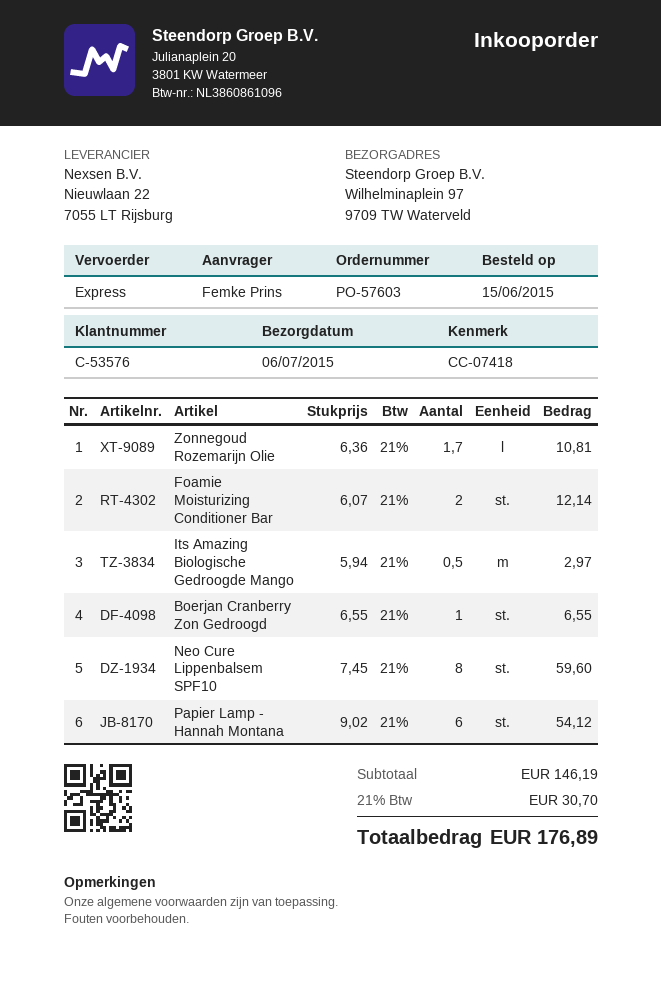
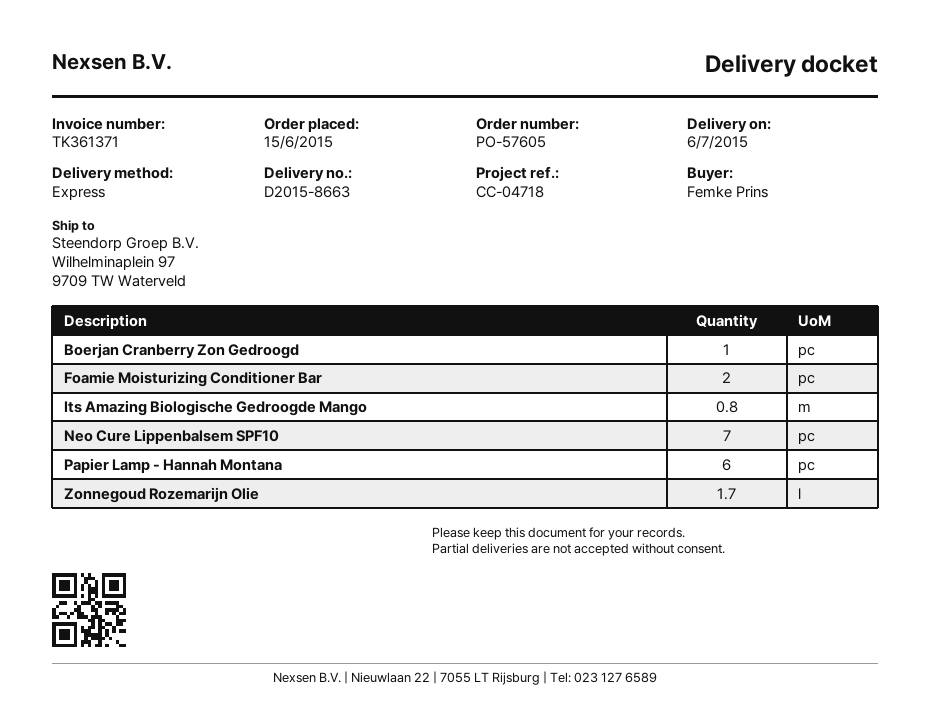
order number: PO-57603 -> PO-57605
reference: CC-07418 -> CC-04718
Its Amazing Biologische Gedroogde Mango: 0.5 -> 0.8
Neo Cure Lippenbalsem SPF10: 8 -> 7

